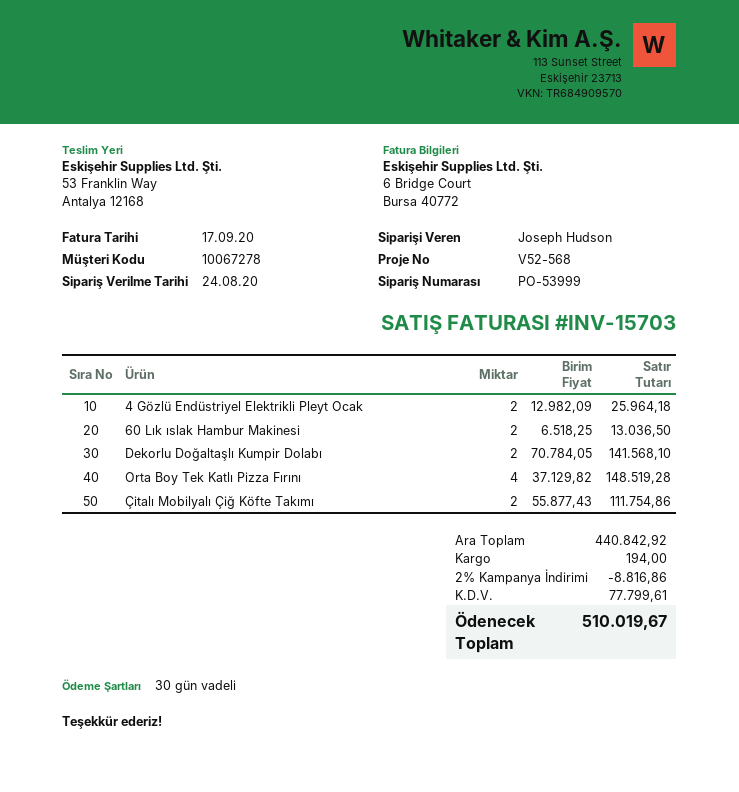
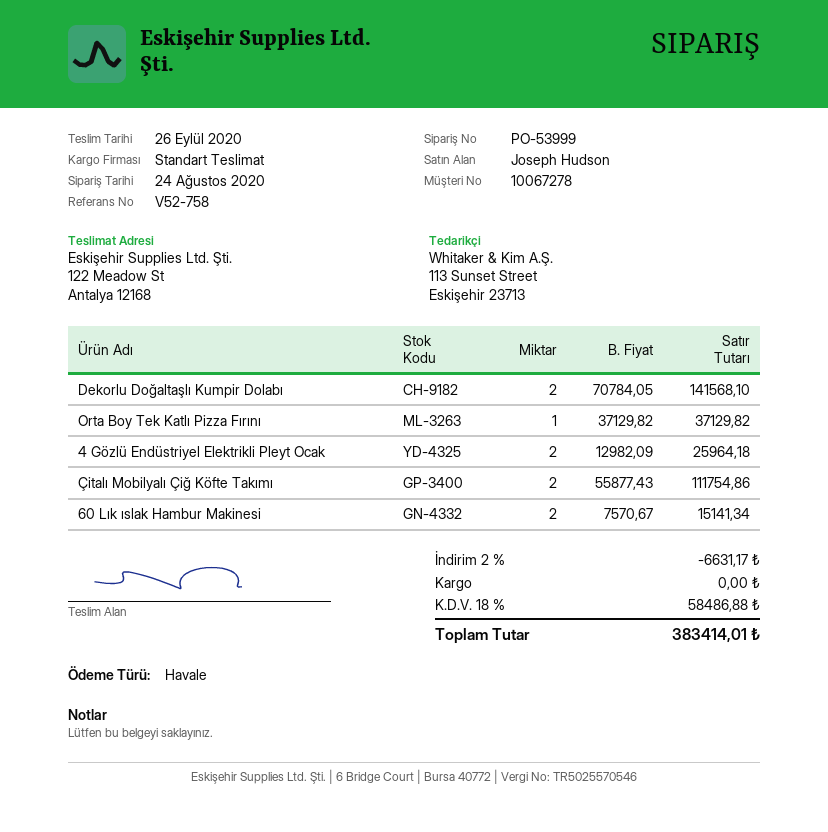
reference: V52-568 -> V52-758
ship to: 53 Franklin Way, Antalya 12168 -> 122 Meadow St, Antalya 12168
60 Lık ıslak Hambur Makinesi: 2 x 6518.25 = 13036.50 -> 2 x 7570.67 = 15141.34
Orta Boy Tek Katlı Pizza Fırını: 4 x 37129.82 = 148519.28 -> 1 x 37129.82 = 37129.82
discount: 2% = 8816.86 -> 2% = 6631.17
shipping: 194.00 -> 0.00
tax: 77799.61 -> 58486.88
total: 510019.67 -> 383414.01

